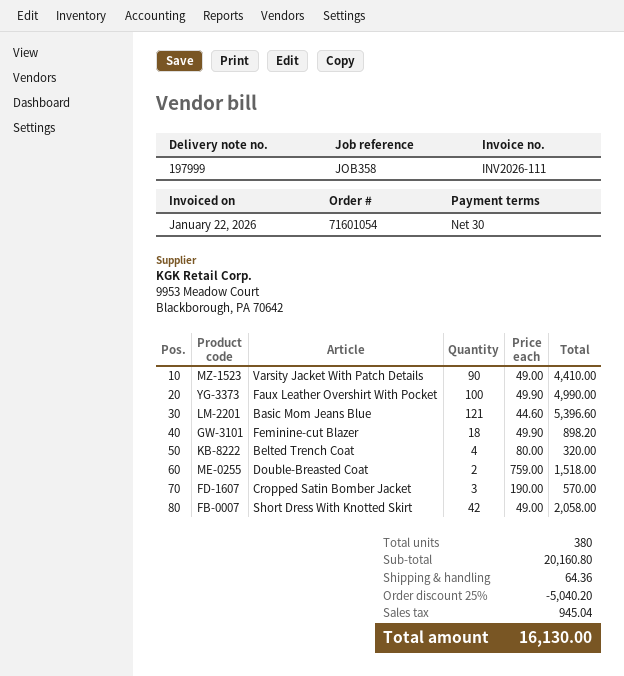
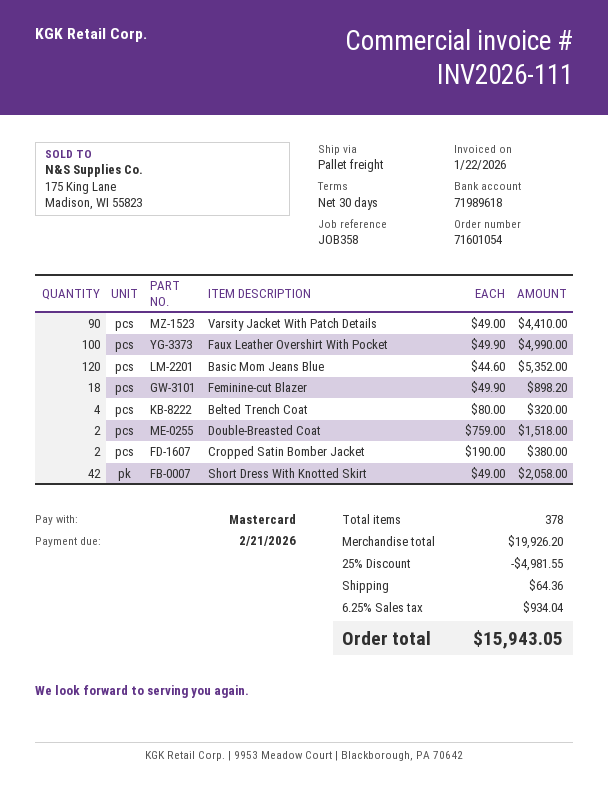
Basic Mom Jeans Blue: 121 x 44.60 = 5396.60 -> 120 x 44.60 = 5352.00
Cropped Satin Bomber Jacket: 3 x 190.00 = 570.00 -> 2 x 190.00 = 380.00
total quantity: 380 -> 378
subtotal: 20160.80 -> 19926.20
discount: 25% = 5040.20 -> 25% = 4981.55
tax: 945.04 -> 934.04
total: 16130.00 -> 15943.05

